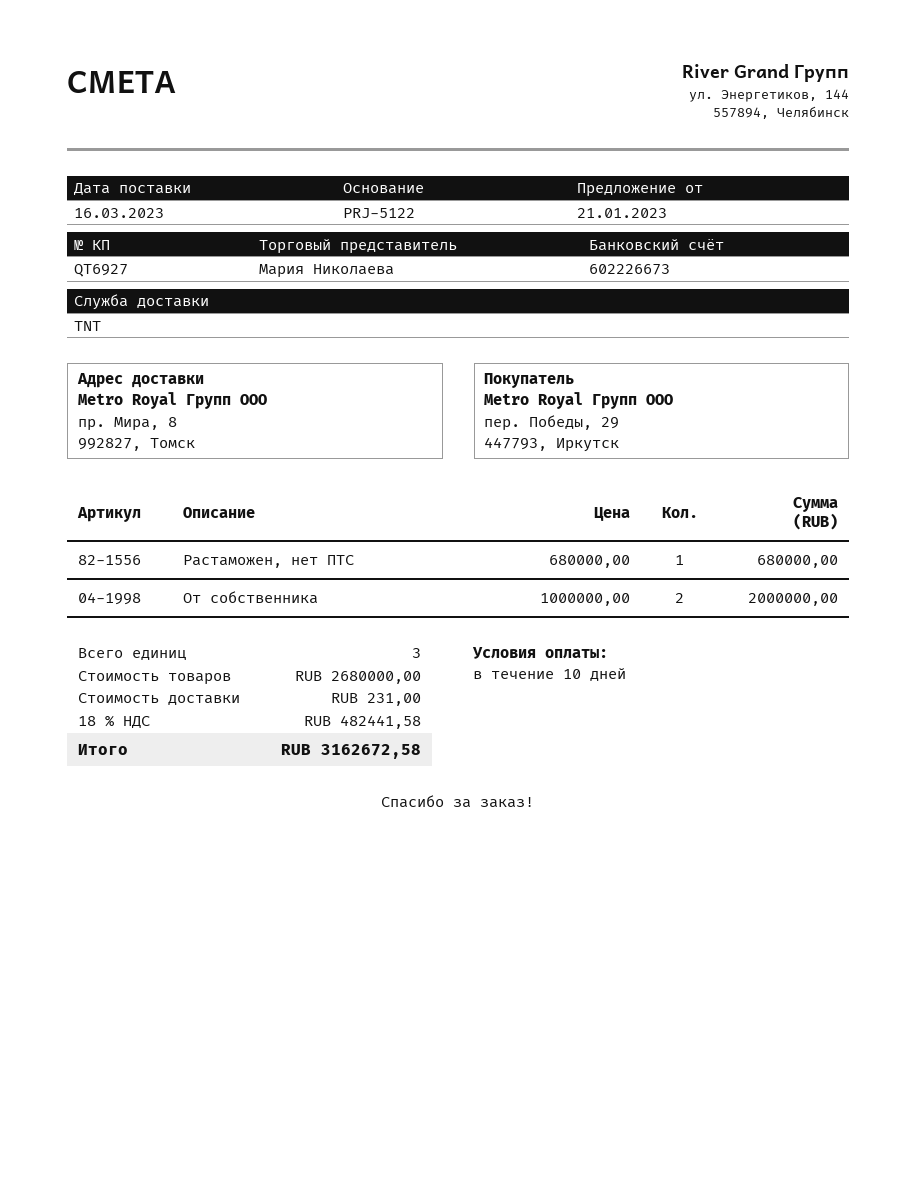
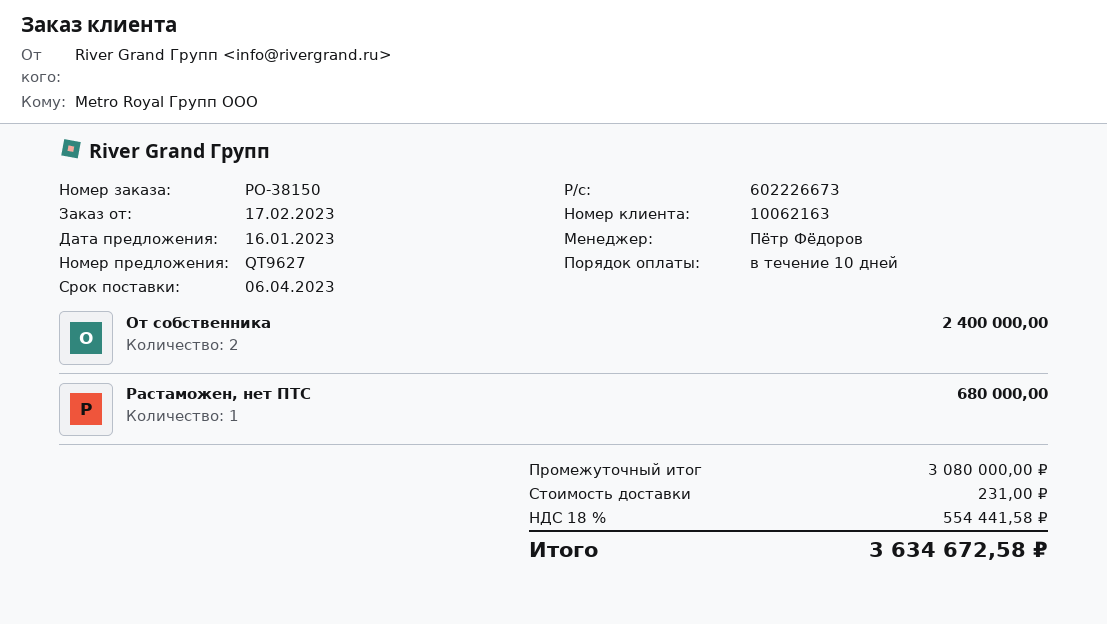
quote number: QT6927 -> QT9627
quote date: 2023-01-21 -> 2023-01-16
delivery date: 2023-03-16 -> 2023-04-06
sales rep: Мария Николаева -> Пётр Фёдоров
От собственника: 2 for 2000000.00 -> 2 for 2400000.00
subtotal: 2680000.00 -> 3080000.00
tax: 18% = 482441.58 -> 18% = 554441.58
total: 3162672.58 -> 3634672.58

